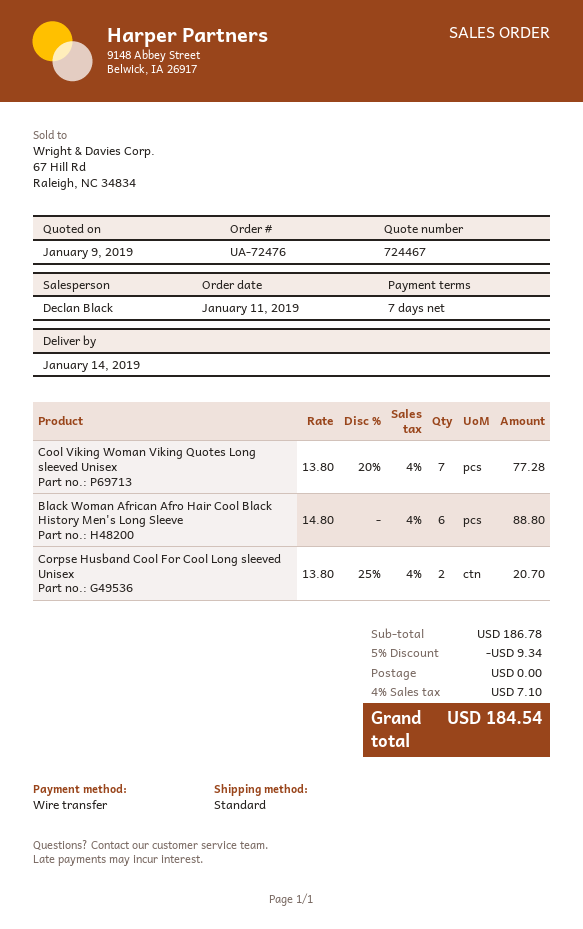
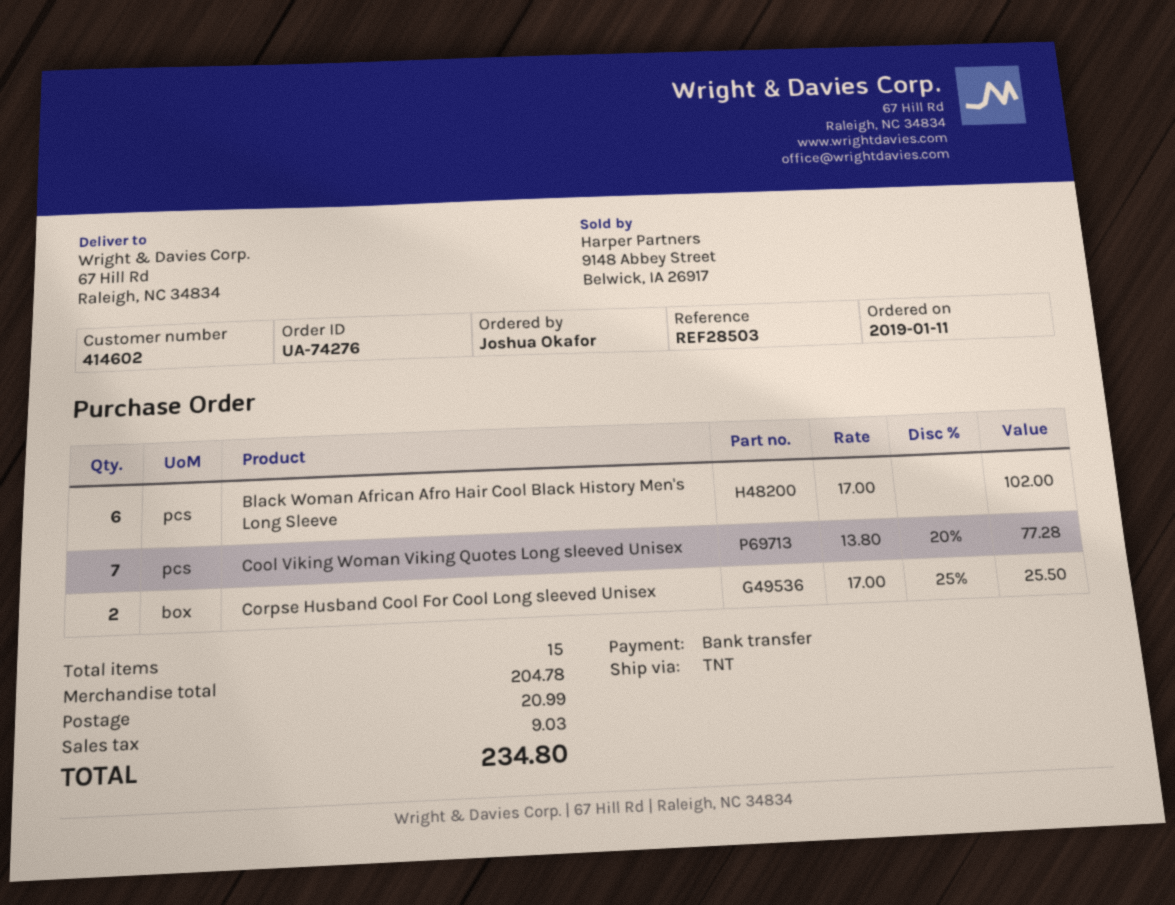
order number: UA-72476 -> UA-74276
shipping method: standard -> TNT
Black Woman African Afro Hair Cool Black History Men's Long Sleeve: 6 x 14.80 = 88.80 -> 6 x 17.00 = 102.00
Corpse Husband Cool For Cool Long sleeved Unisex: 2 x 13.80 - 25% = 20.70 -> 2 x 17.00 - 25% = 25.50
subtotal: 186.78 -> 204.78
discount: 5% = 9.34 -> none
shipping: 0.00 -> 20.99
tax: 7.10 -> 9.03
total: 184.54 -> 234.80

